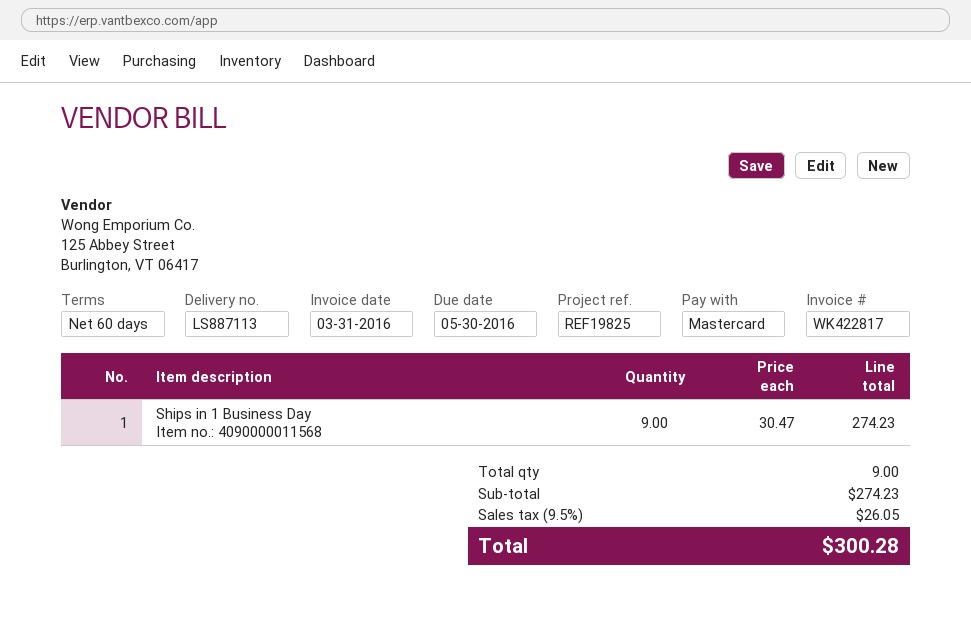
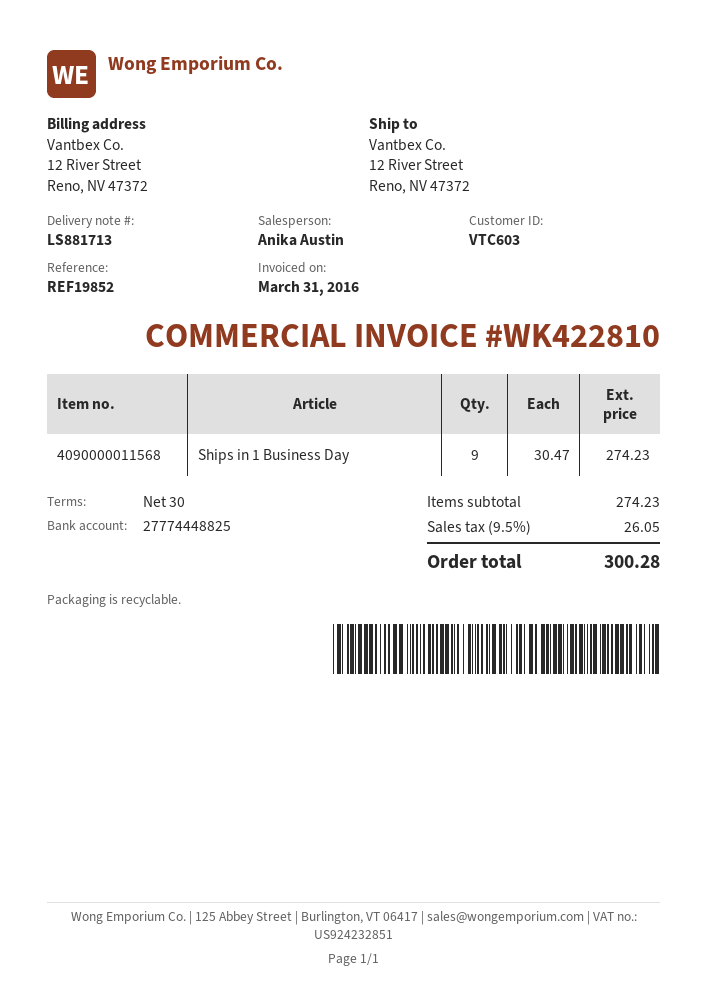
delivery note number: LS887113 -> LS881713
invoice number: WK422817 -> WK422810
payment terms: 60 days -> 30 days
reference: REF19825 -> REF19852

